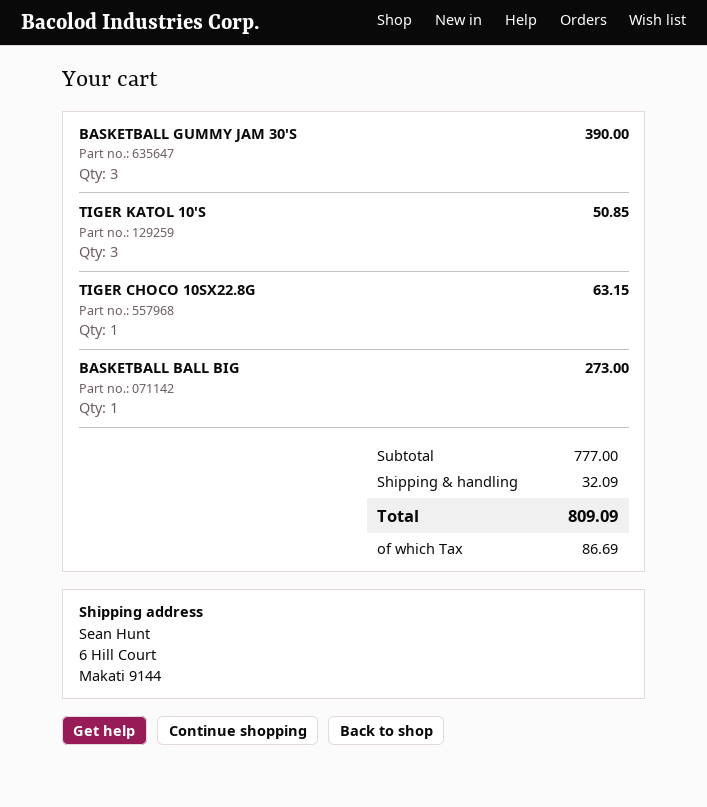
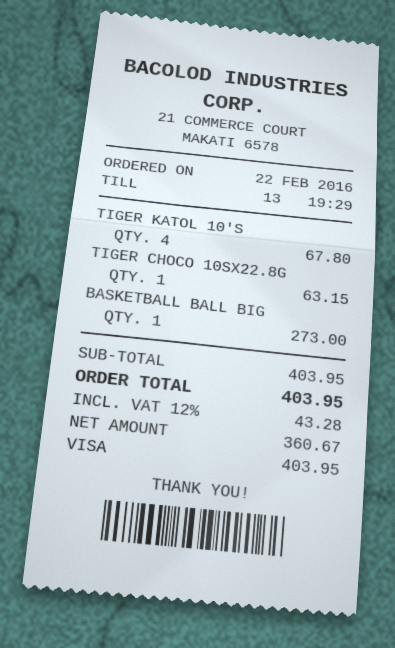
BASKETBALL GUMMY JAM 30'S: 3 for 390.00 -> none
TIGER KATOL 10'S: 3 for 50.85 -> 4 for 67.80
subtotal: 777.00 -> 403.95
shipping: 32.09 -> none
tax: 86.69 -> 43.28
total: 809.09 -> 403.95

